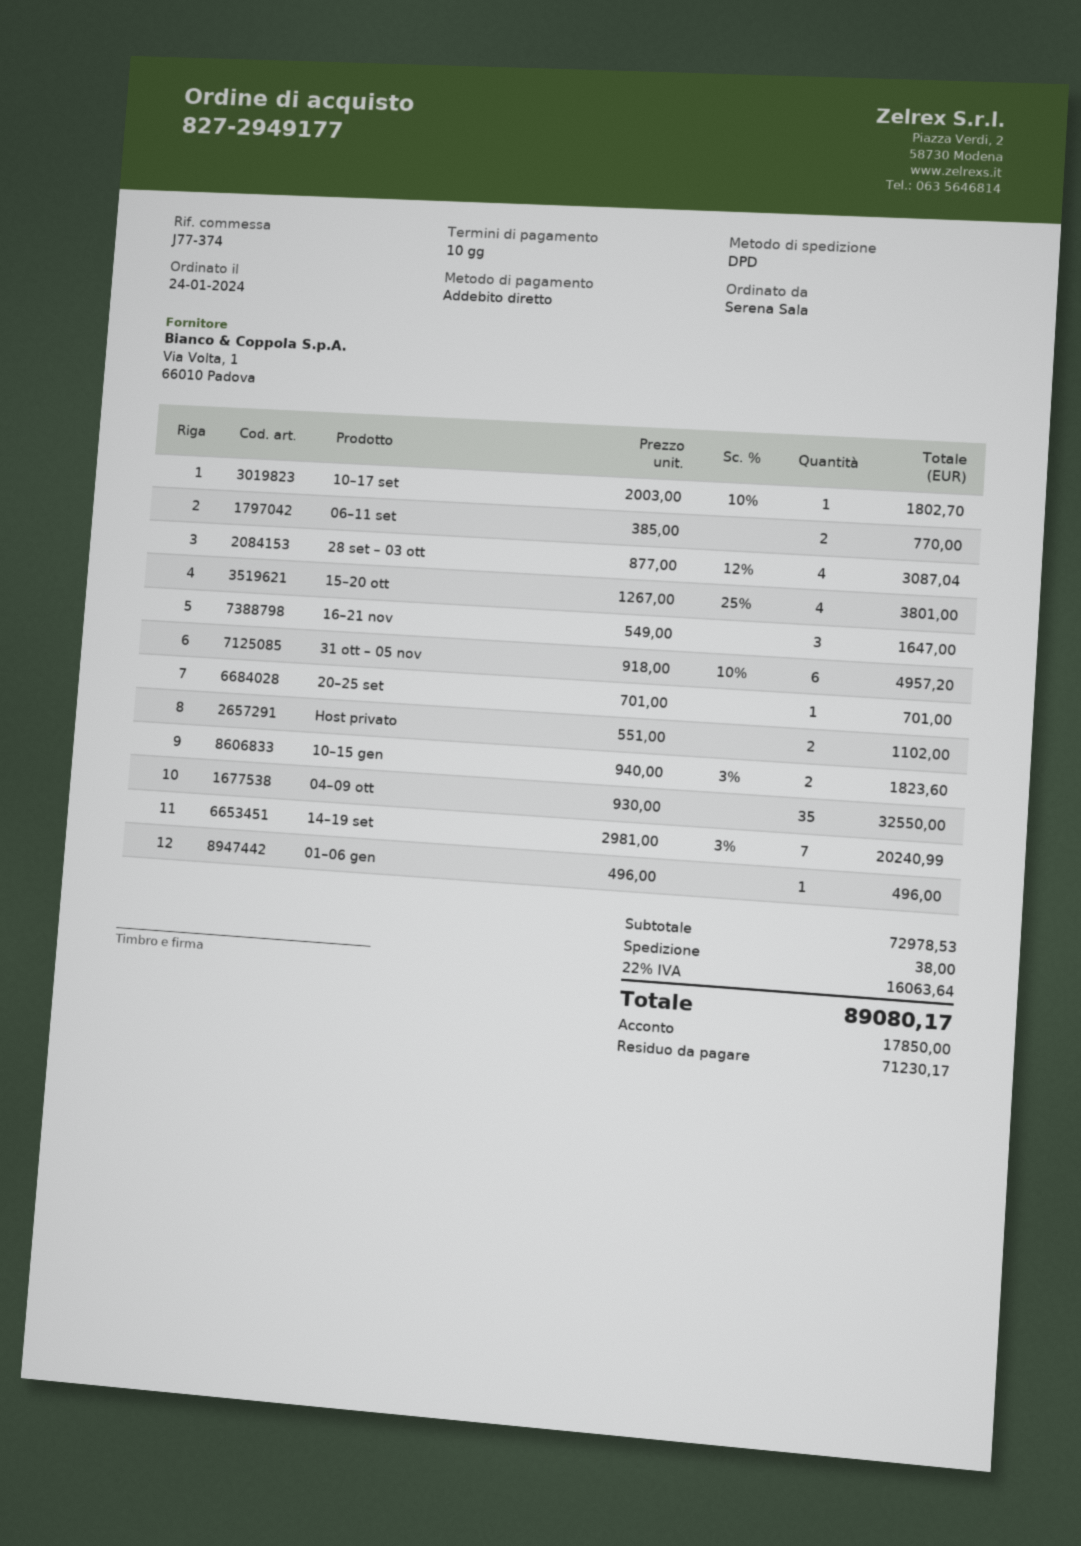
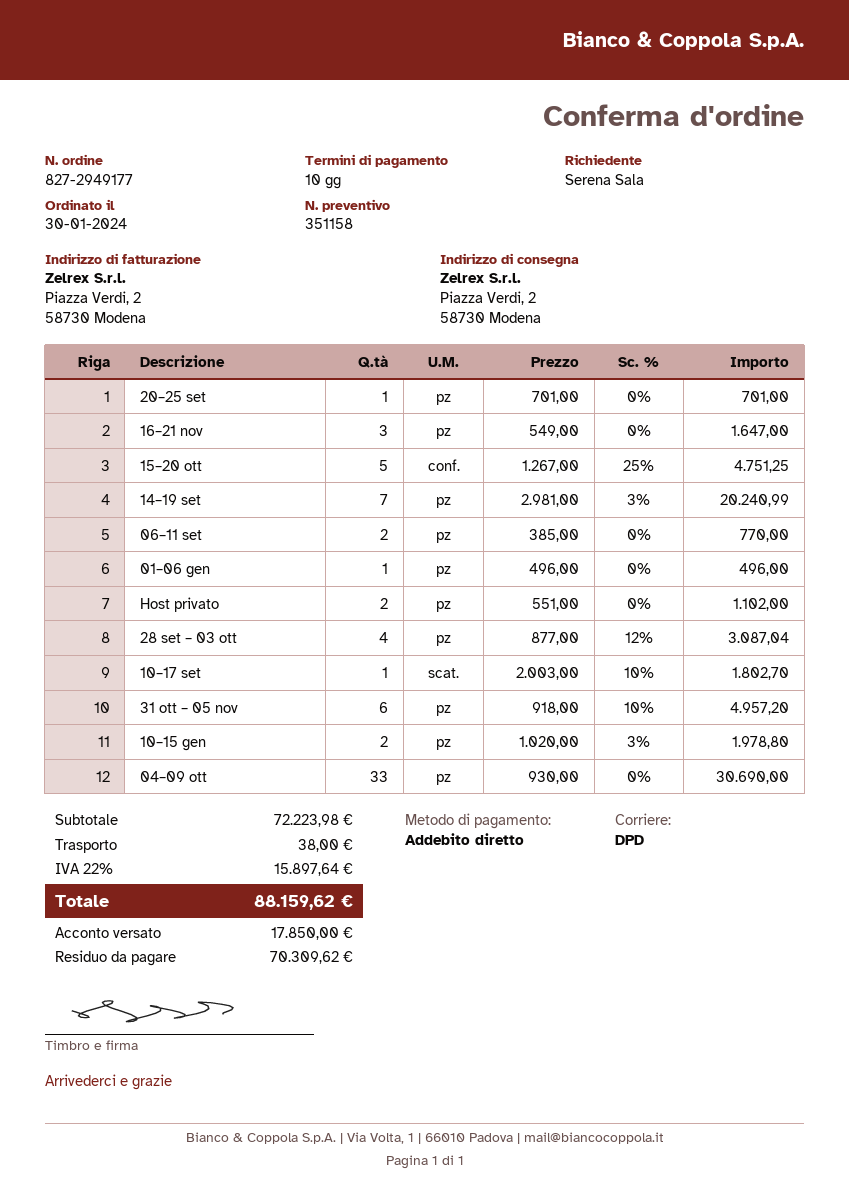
order date: 2024-01-24 -> 2024-01-30
15–20 ott: 4 x 1267.00 - 25% = 3801.00 -> 5 x 1267.00 - 25% = 4751.25
10–15 gen: 2 x 940.00 - 3% = 1823.60 -> 2 x 1020.00 - 3% = 1978.80
04–09 ott: 35 x 930.00 = 32550.00 -> 33 x 930.00 = 30690.00
subtotal: 72978.53 -> 72223.98
tax: 22% = 16063.64 -> 22% = 15897.64
total: 89080.17 -> 88159.62
balance: 71230.17 -> 70309.62

